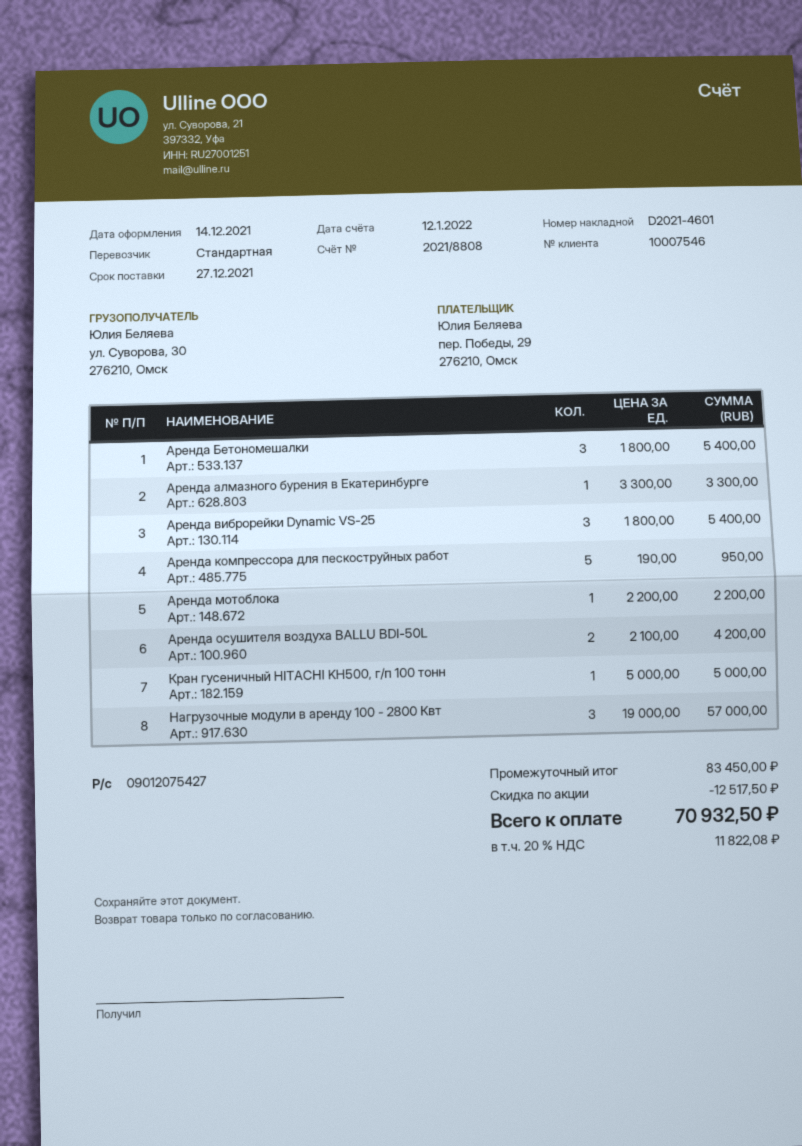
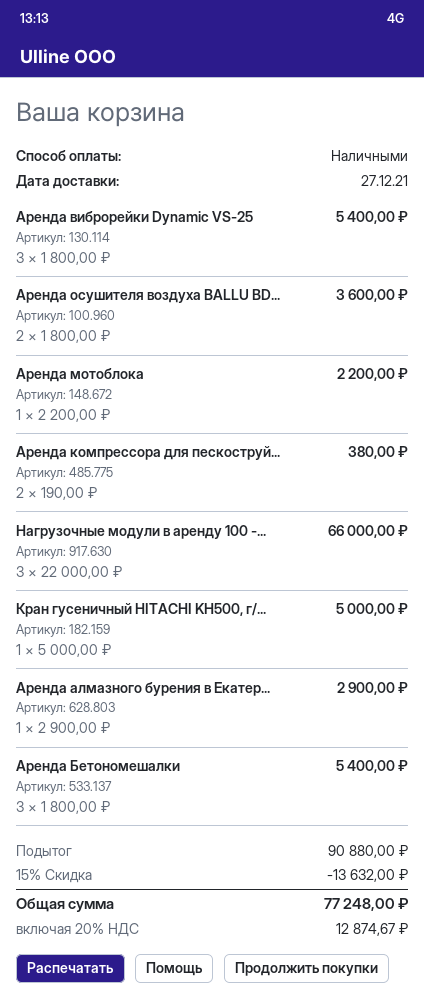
Аренда алмазного бурения в Екатеринбурге: 1 x 3300.00 = 3300.00 -> 1 x 2900.00 = 2900.00
Аренда компрессора для пескоструйных работ: 5 x 190.00 = 950.00 -> 2 x 190.00 = 380.00
Аренда осушителя воздуха BALLU BDI-50L: 2 x 2100.00 = 4200.00 -> 2 x 1800.00 = 3600.00
Нагрузочные модули в аренду 100 - 2800 Квт: 3 x 19000.00 = 57000.00 -> 3 x 22000.00 = 66000.00
subtotal: 83450.00 -> 90880.00
discount: 12517.50 -> 13632.00
tax: 20% = 11822.08 -> 20% = 12874.67
total: 70932.50 -> 77248.00

